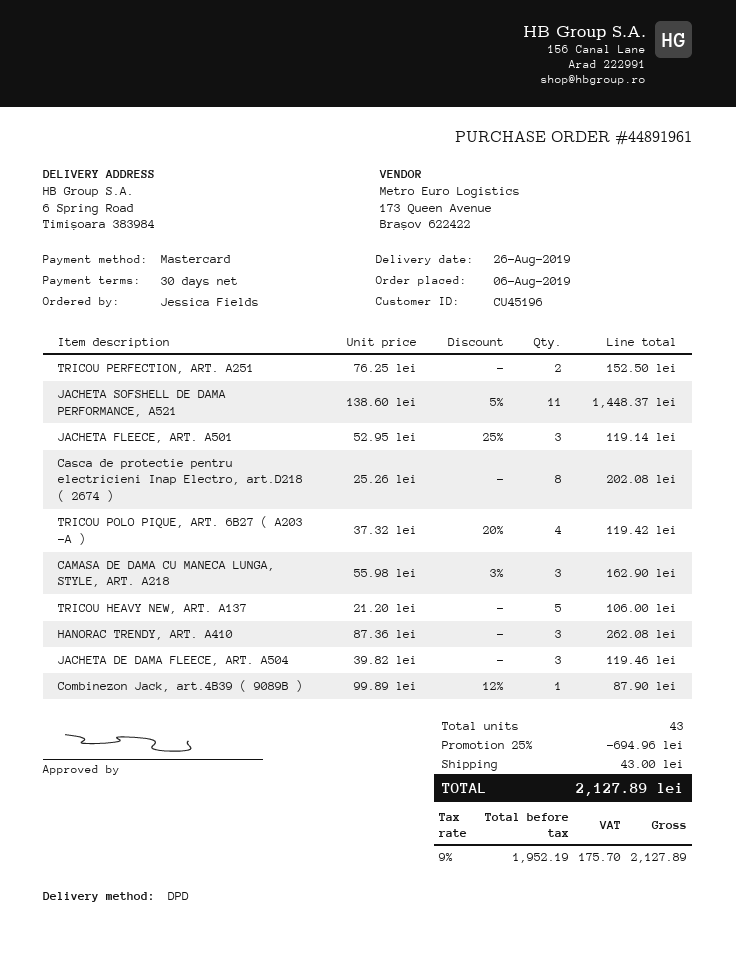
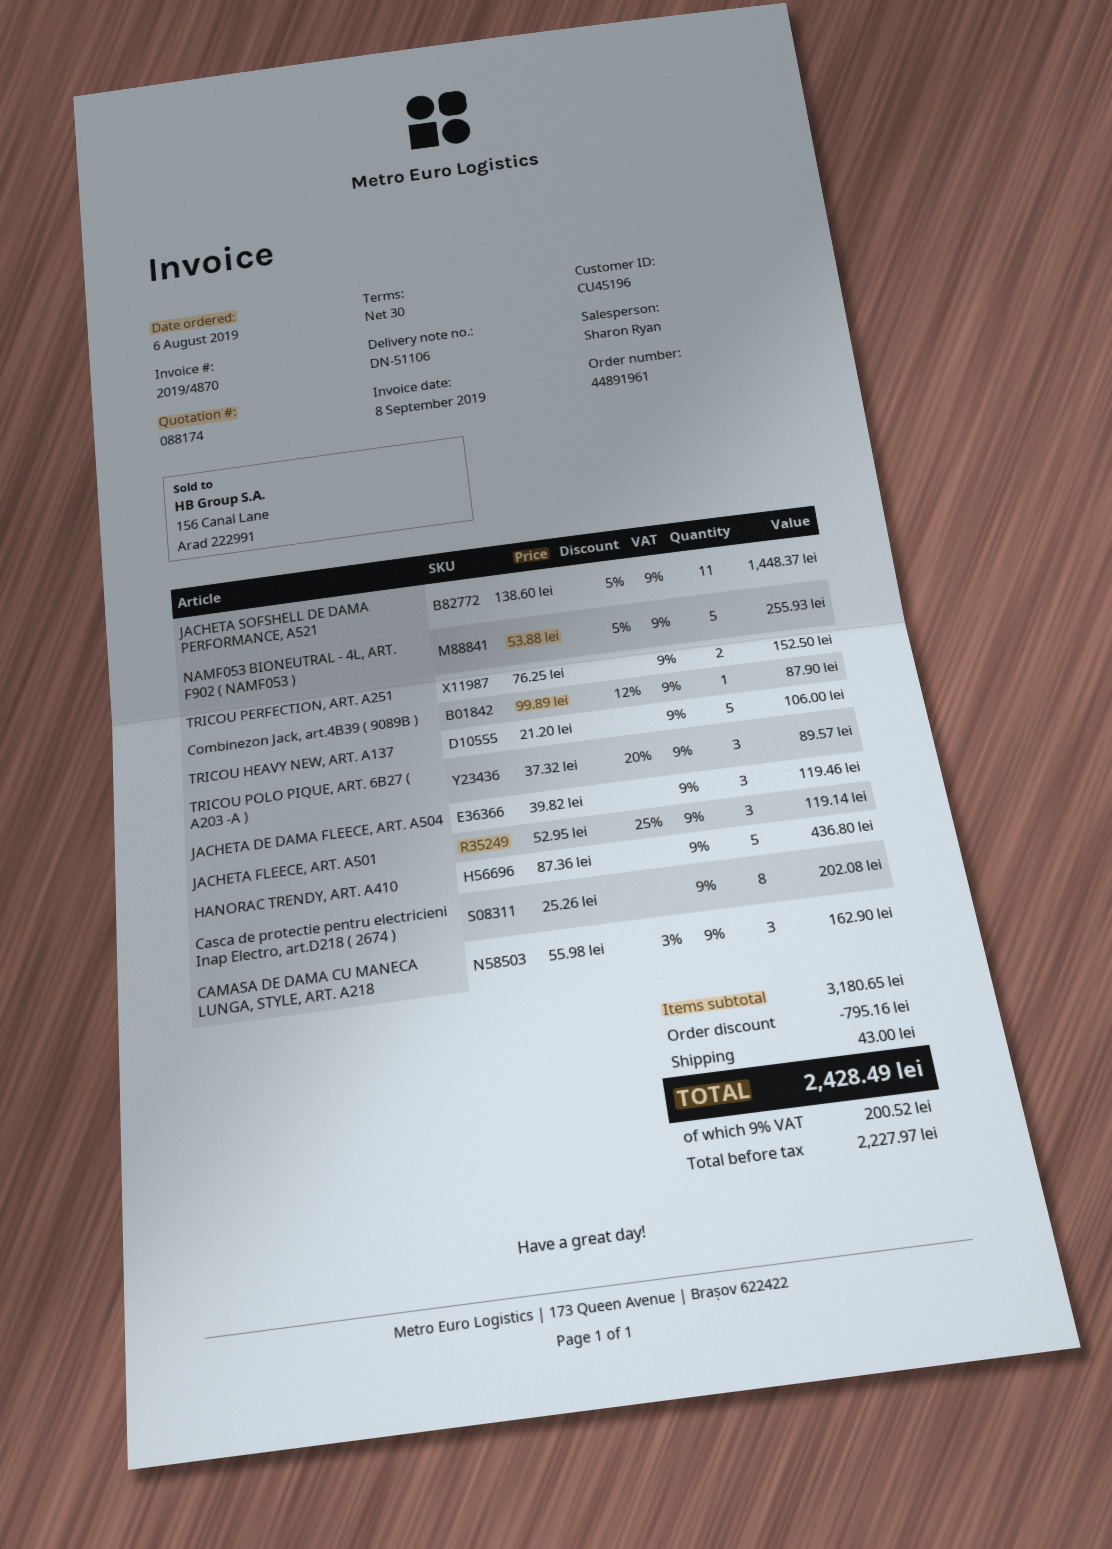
TRICOU POLO PIQUE, ART. 6B27 ( A203 -A ): 4 x 37.32 - 20% = 119.42 -> 3 x 37.32 - 20% = 89.57
HANORAC TRENDY, ART. A410: 3 x 87.36 = 262.08 -> 5 x 87.36 = 436.80
NAMF053 BIONEUTRAL - 4L, ART. F902 ( NAMF053 ): none -> 5 x 53.88 - 5% = 255.93
discount: 694.96 -> 795.16
net: 1952.19 -> 2227.97
tax: 9% = 175.70 -> 9% = 200.52
total: 2127.89 -> 2428.49

